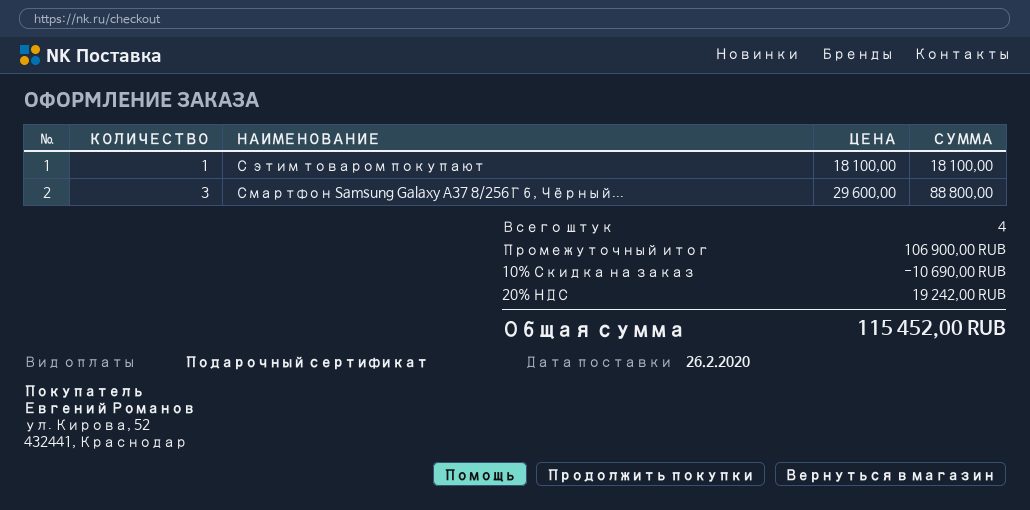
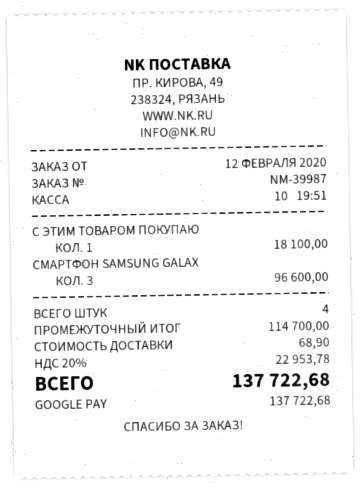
payment method: gift card -> Google Pay
Смартфон Samsung Galaxy A37 8/256Гб, Чёрный...: 3 for 88800.00 -> 3 for 96600.00
subtotal: 106900.00 -> 114700.00
discount: 10% = 10690.00 -> none
shipping: none -> 68.90
tax: 20% = 19242.00 -> 20% = 22953.78
total: 115452.00 -> 137722.68

